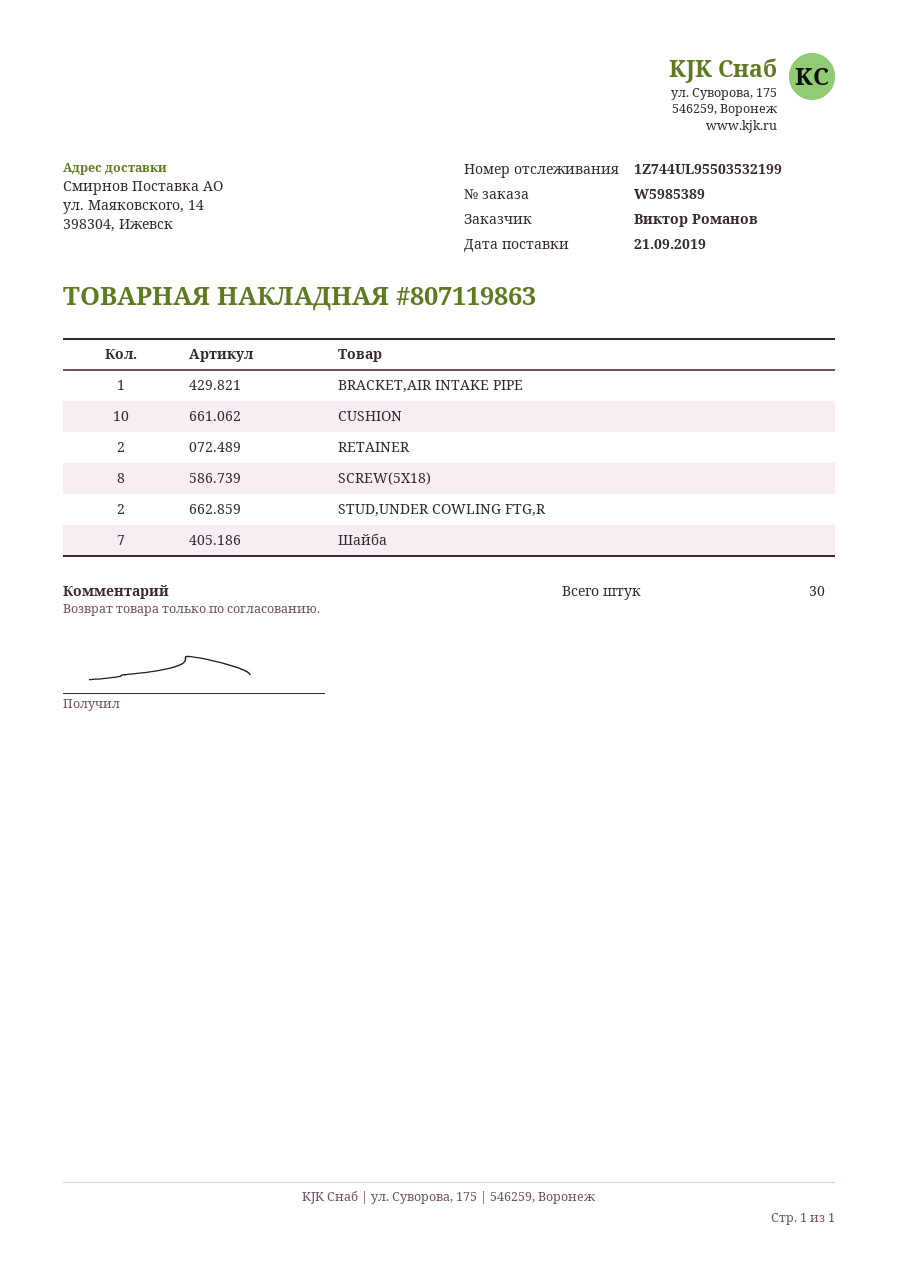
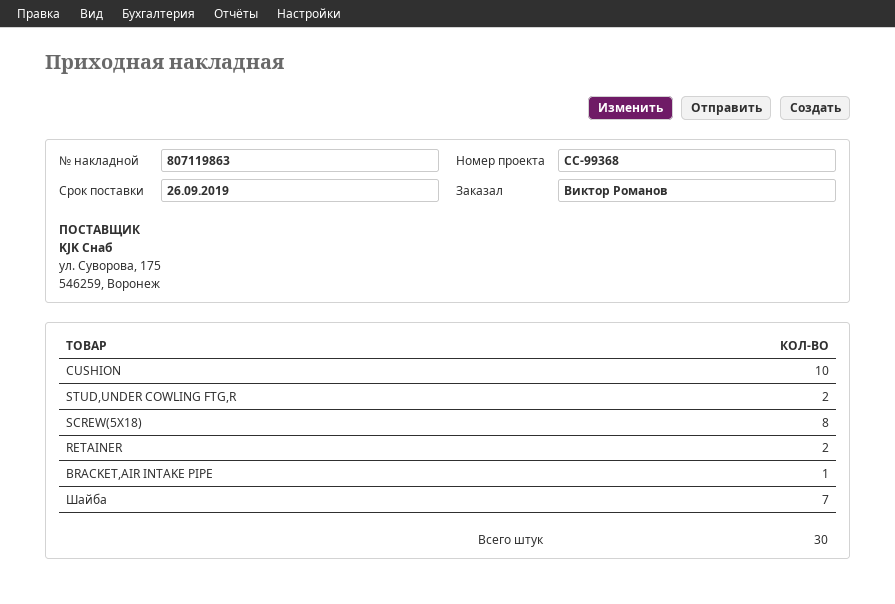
delivery date: 2019-09-21 -> 2019-09-26

